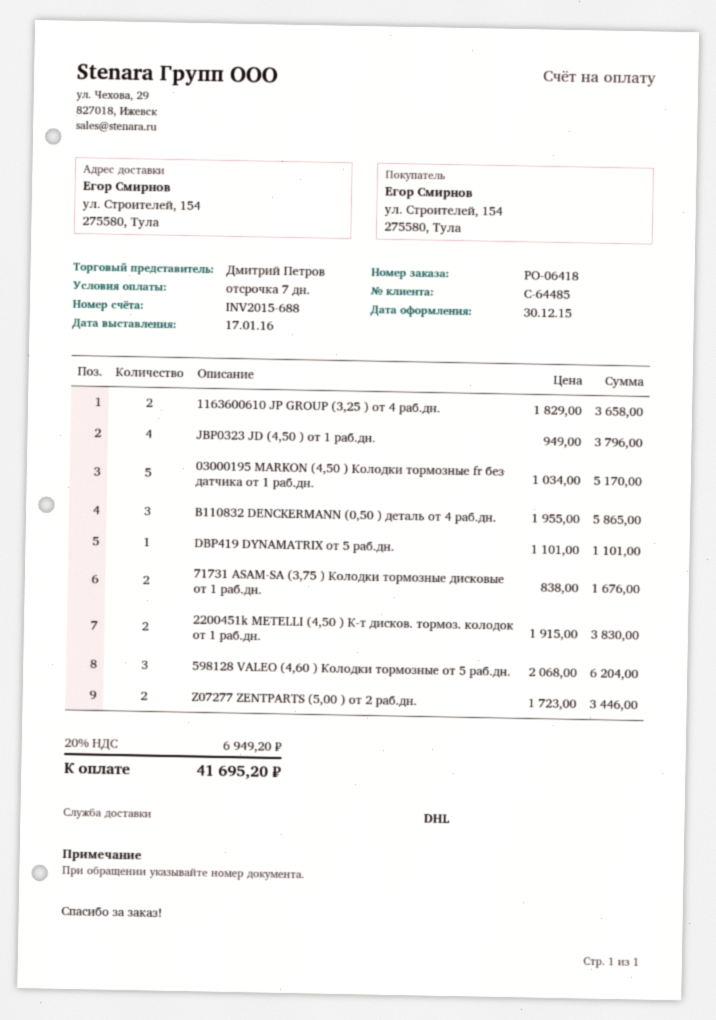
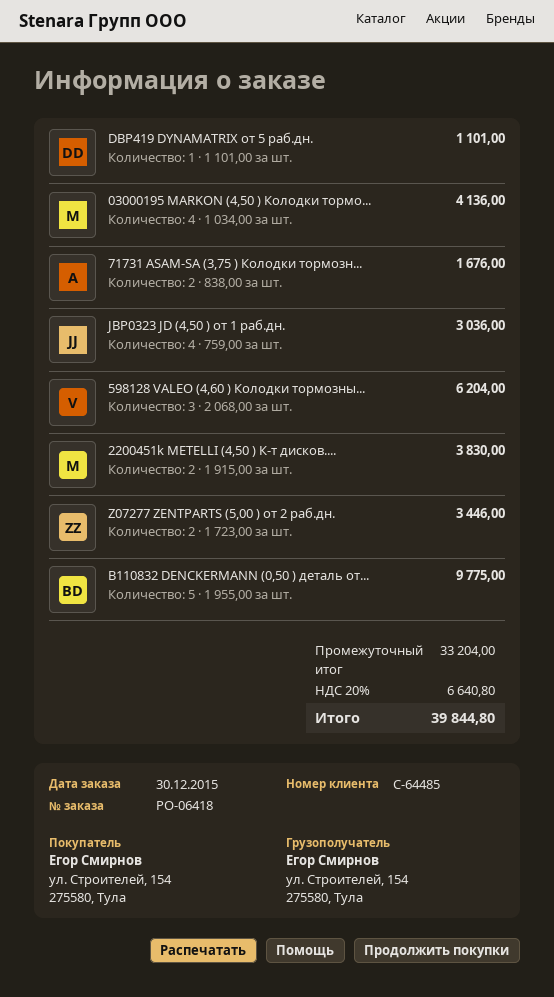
1163600610 JP GROUP (3,25 ) от 4 раб.дн.: 2 x 1829.00 = 3658.00 -> none
JBP0323 JD (4,50 ) от 1 раб.дн.: 4 x 949.00 = 3796.00 -> 4 x 759.00 = 3036.00
03000195 MARKON (4,50 ) Колодки тормозные fr без датчика от 1 раб.дн.: 5 x 1034.00 = 5170.00 -> 4 x 1034.00 = 4136.00
B110832 DENCKERMANN (0,50 ) деталь от 4 раб.дн.: 3 x 1955.00 = 5865.00 -> 5 x 1955.00 = 9775.00
tax: 20% = 6949.20 -> 20% = 6640.80
total: 41695.20 -> 39844.80

